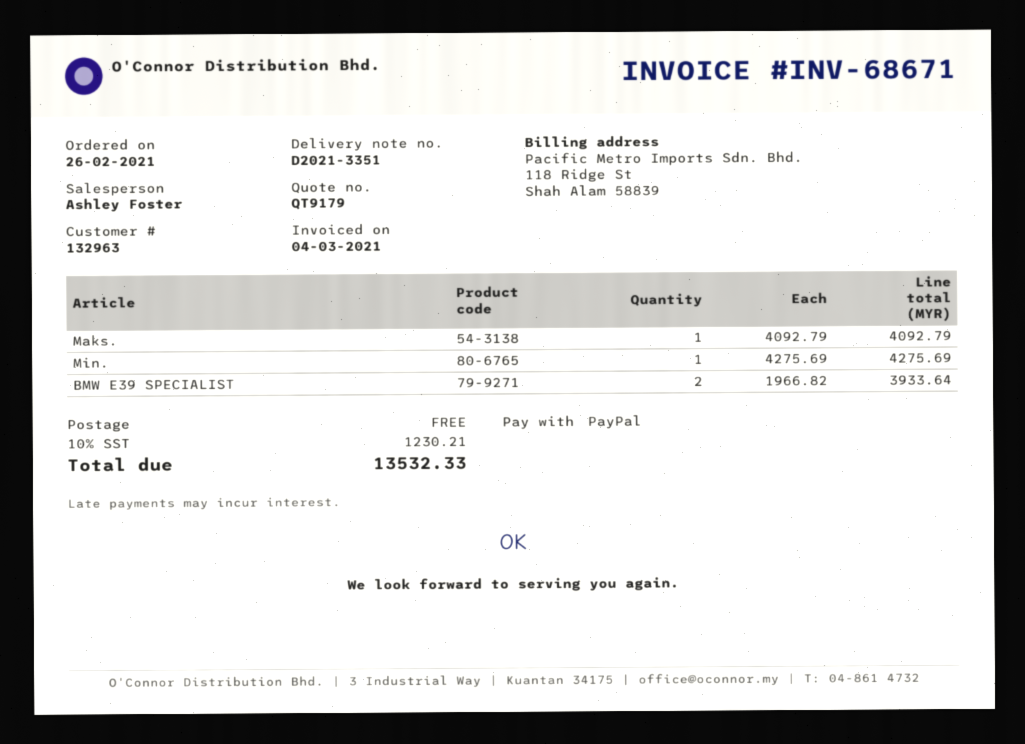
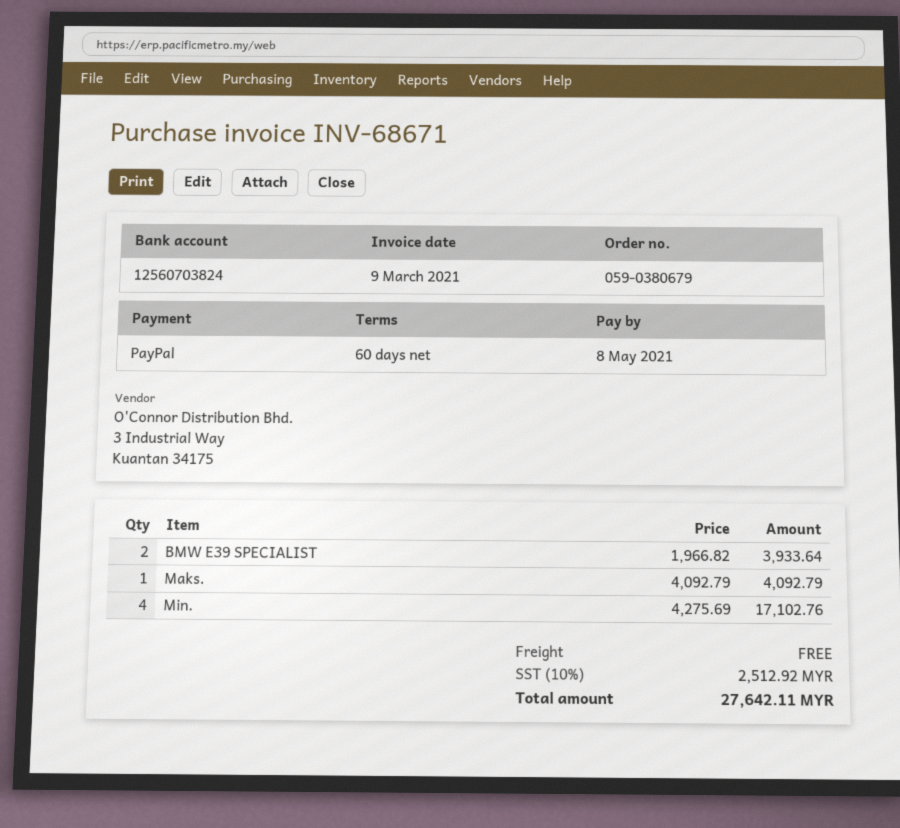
invoice date: 2021-03-04 -> 2021-03-09
Min.: 1 x 4275.69 = 4275.69 -> 4 x 4275.69 = 17102.76
tax: 10% = 1230.21 -> 10% = 2512.92
total: 13532.33 -> 27642.11

